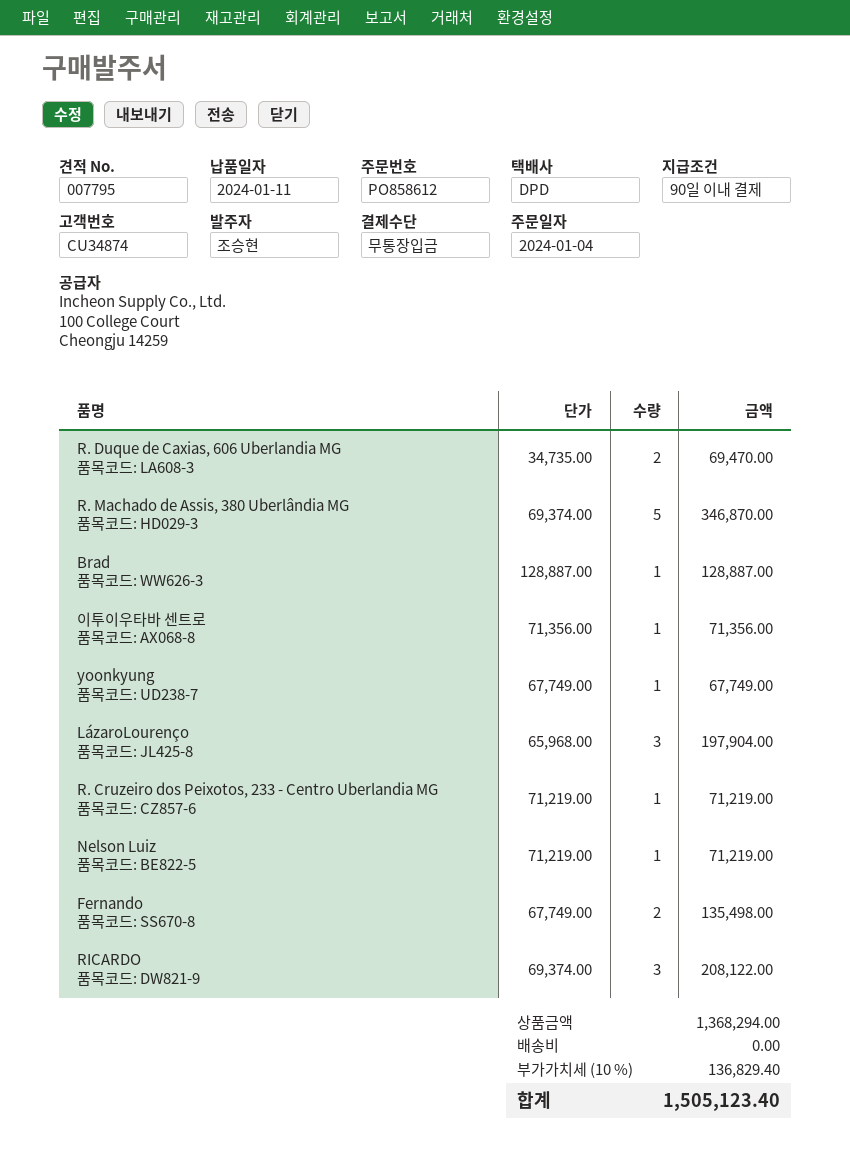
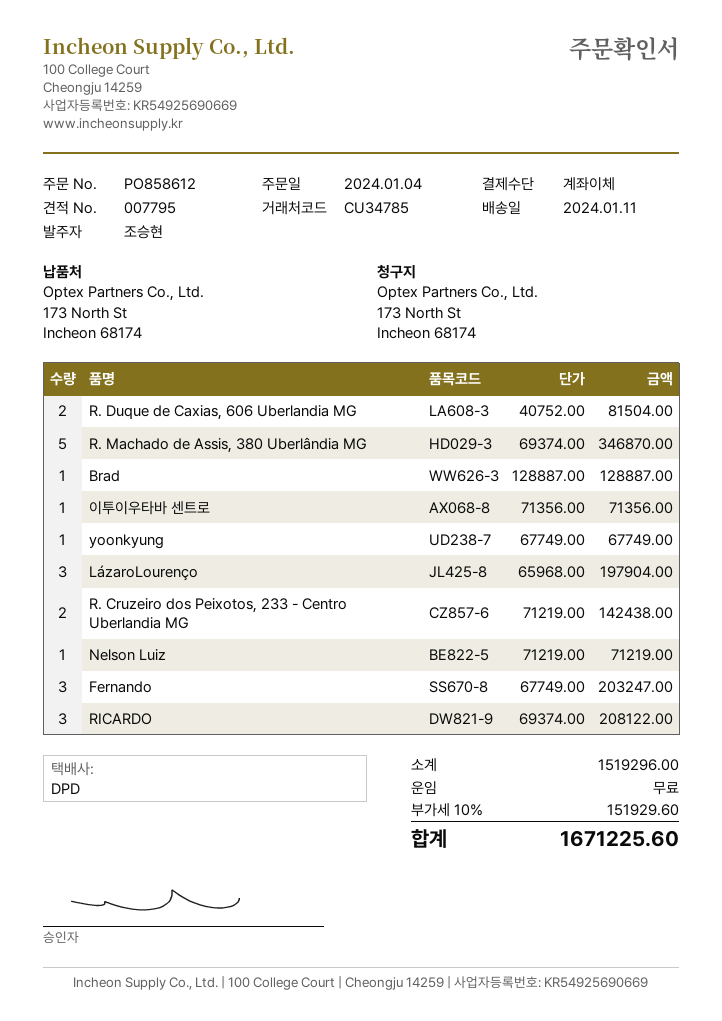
customer number: CU34874 -> CU34785
R. Duque de Caxias, 606 Uberlandia MG: 2 x 34735.00 = 69470.00 -> 2 x 40752.00 = 81504.00
R. Cruzeiro dos Peixotos, 233 - Centro Uberlandia MG: 1 x 71219.00 = 71219.00 -> 2 x 71219.00 = 142438.00
Fernando: 2 x 67749.00 = 135498.00 -> 3 x 67749.00 = 203247.00
subtotal: 1368294.00 -> 1519296.00
tax: 10% = 136829.40 -> 10% = 151929.60
total: 1505123.40 -> 1671225.60

